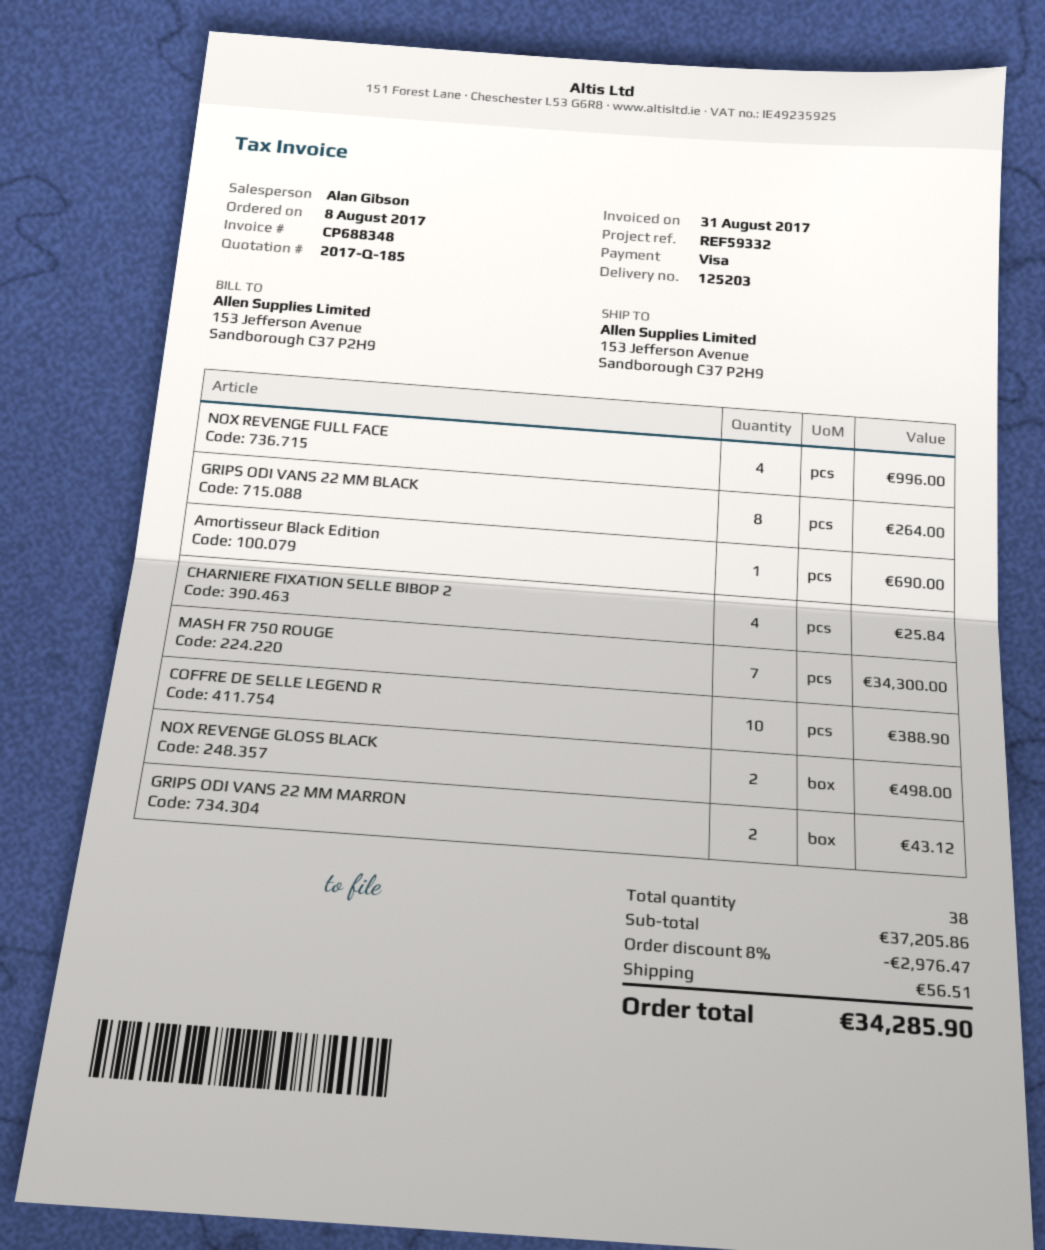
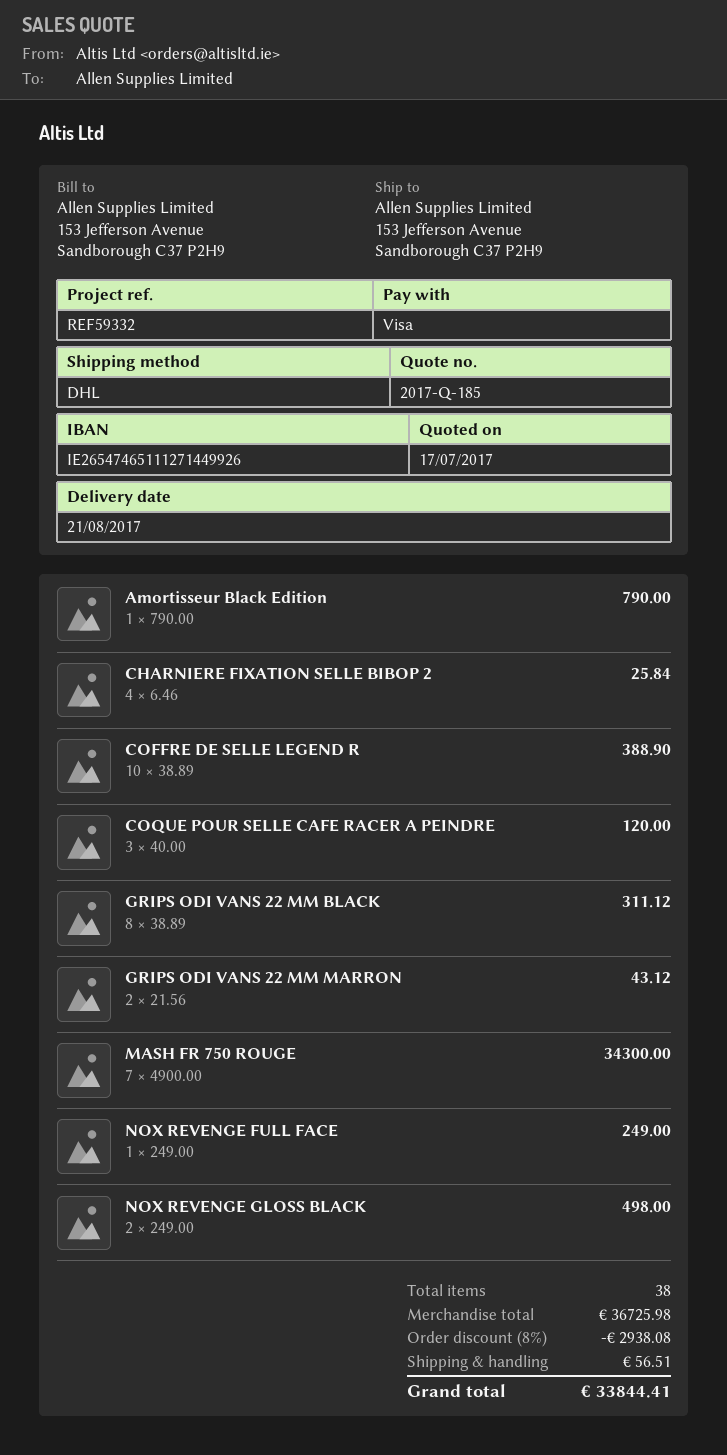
NOX REVENGE FULL FACE: 4 for 996.00 -> 1 for 249.00
GRIPS ODI VANS 22 MM BLACK: 8 for 264.00 -> 8 for 311.12
Amortisseur Black Edition: 1 for 690.00 -> 1 for 790.00
COQUE POUR SELLE CAFE RACER A PEINDRE: none -> 3 for 120.00
subtotal: 37205.86 -> 36725.98
discount: 8% = 2976.47 -> 8% = 2938.08
total: 34285.90 -> 33844.41

